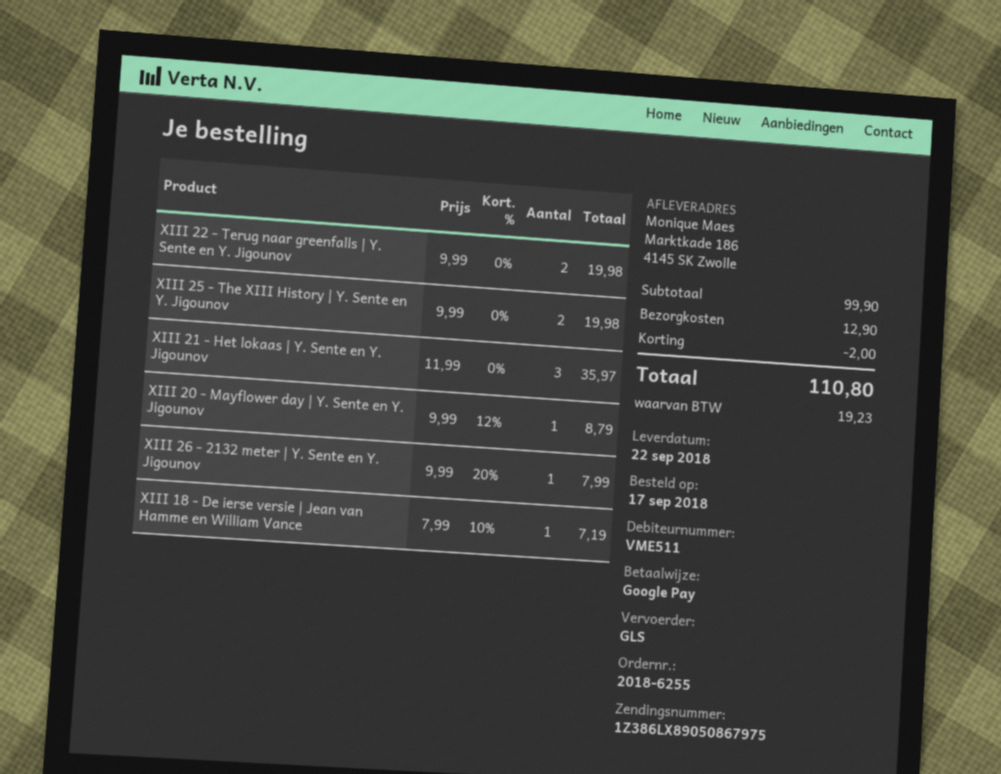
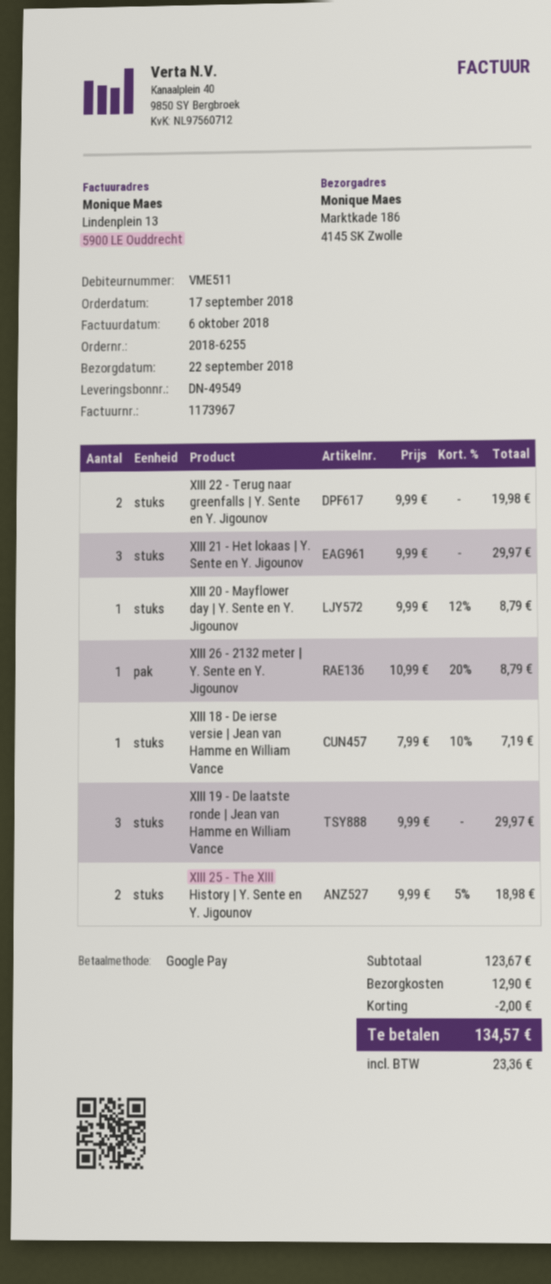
XIII 25 - The XIII History | Y. Sente en Y. Jigounov: 2 x 9.99 = 19.98 -> 2 x 9.99 - 5% = 18.98
XIII 21 - Het lokaas | Y. Sente en Y. Jigounov: 3 x 11.99 = 35.97 -> 3 x 9.99 = 29.97
XIII 26 - 2132 meter | Y. Sente en Y. Jigounov: 1 x 9.99 - 20% = 7.99 -> 1 x 10.99 - 20% = 8.79
XIII 19 - De laatste ronde | Jean van Hamme en William Vance: none -> 3 x 9.99 = 29.97
subtotal: 99.90 -> 123.67
tax: 19.23 -> 23.36
total: 110.80 -> 134.57

